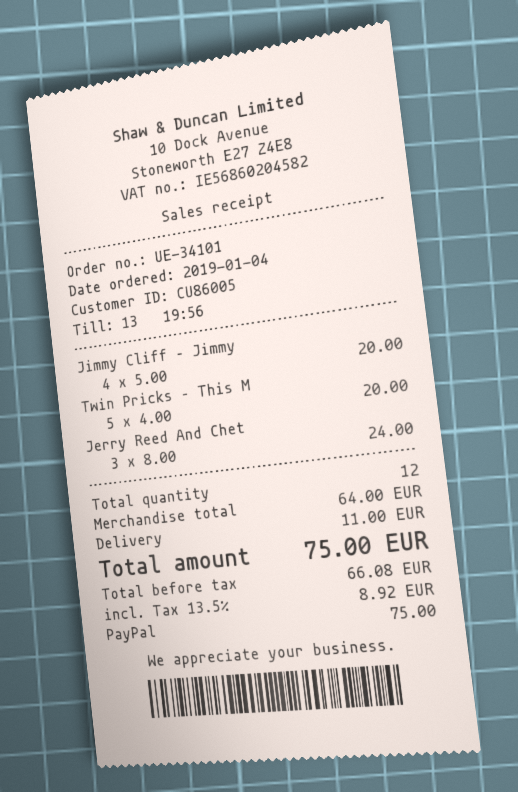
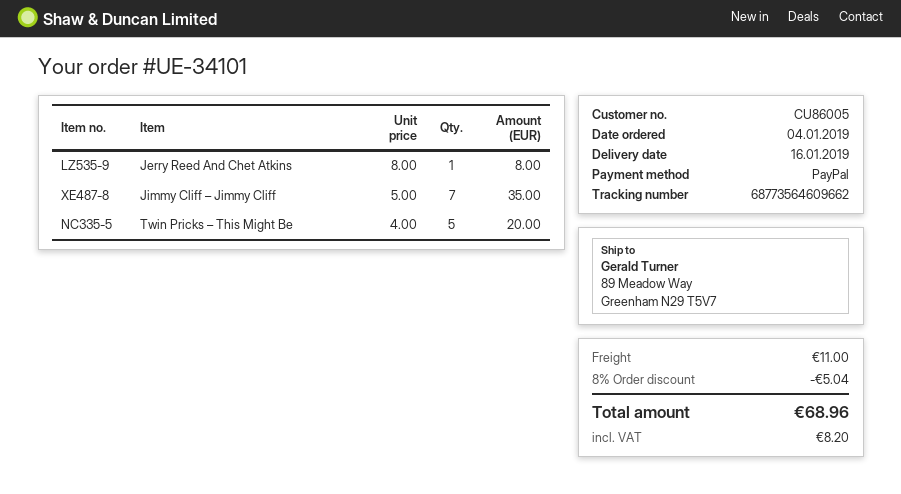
Jimmy Cliff – Jimmy: 4 x 5.00 = 20.00 -> 7 x 5.00 = 35.00
Jerry Reed And Chet: 3 x 8.00 = 24.00 -> 1 x 8.00 = 8.00
discount: none -> 8% = 5.04
tax: 8.92 -> 8.20
total: 75.00 -> 68.96

